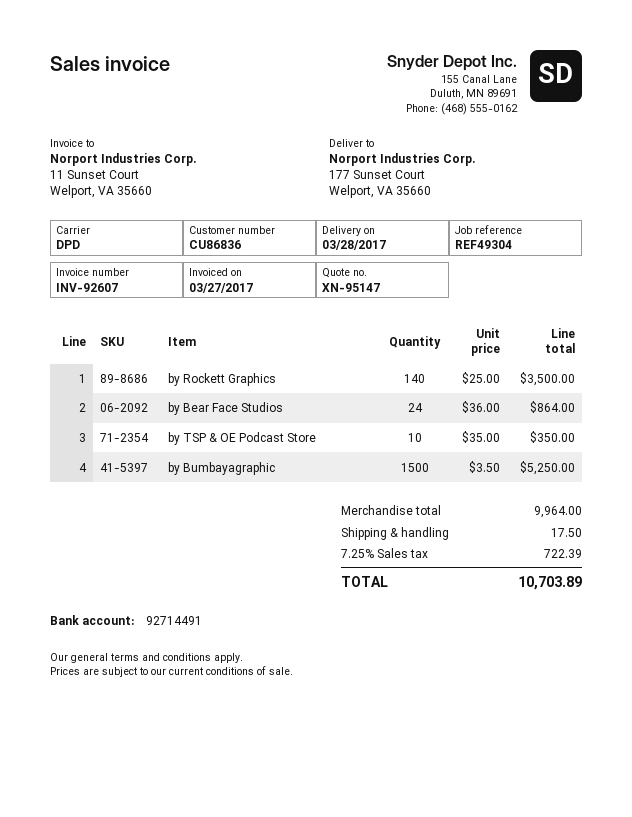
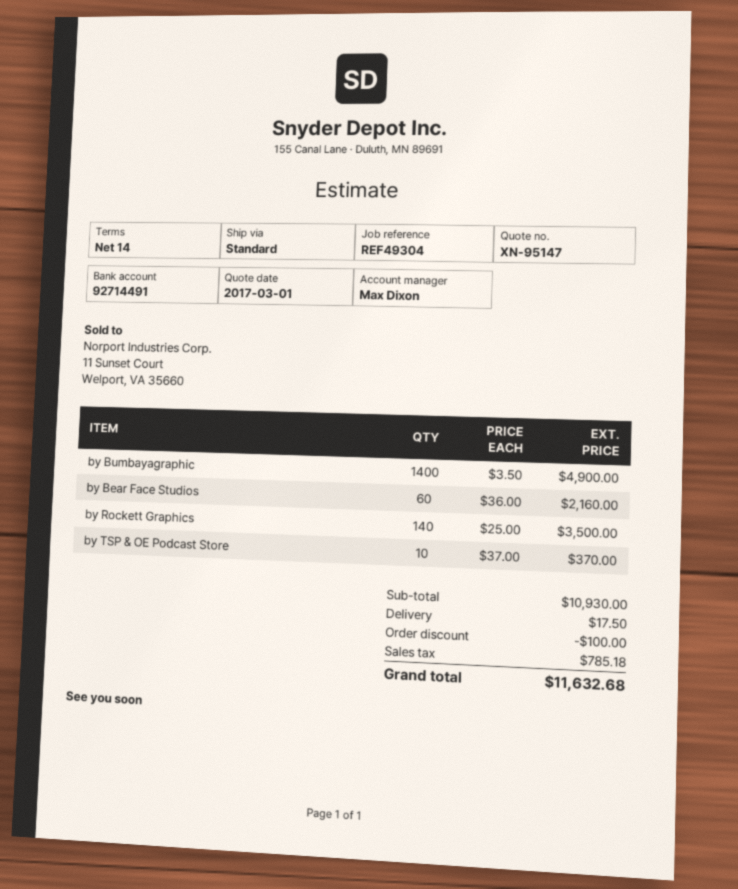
shipping method: DPD -> standard
by Bear Face Studios: 24 x 36.00 = 864.00 -> 60 x 36.00 = 2160.00
by TSP & OE Podcast Store: 10 x 35.00 = 350.00 -> 10 x 37.00 = 370.00
by Bumbayagraphic: 1500 x 3.50 = 5250.00 -> 1400 x 3.50 = 4900.00
subtotal: 9964.00 -> 10930.00
discount: none -> 100.00
tax: 722.39 -> 785.18
total: 10703.89 -> 11632.68

